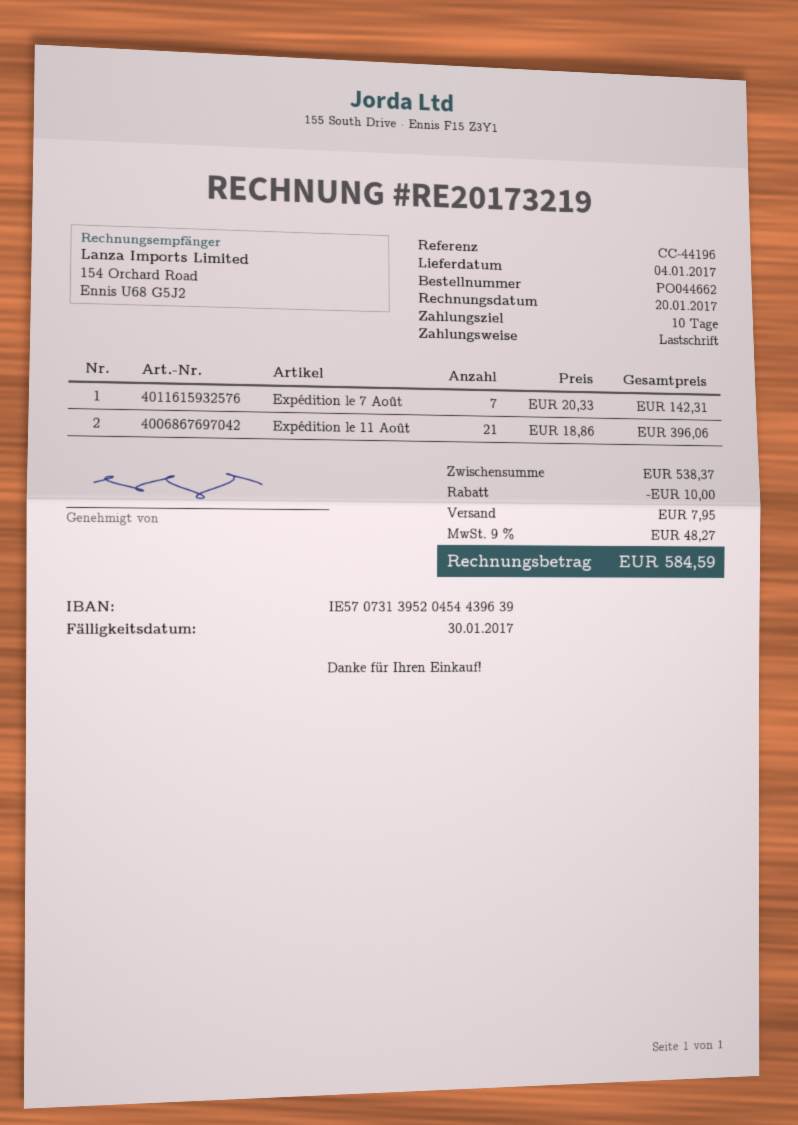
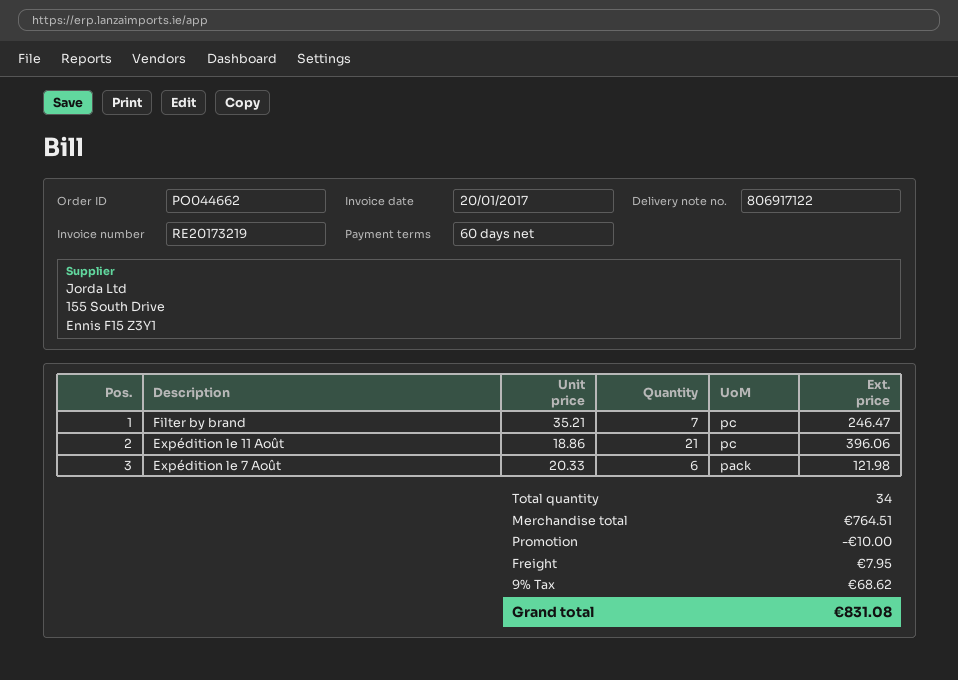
payment terms: 10 days -> 60 days
Expédition le 7 Août: 7 x 20.33 = 142.31 -> 6 x 20.33 = 121.98
Filter by brand: none -> 7 x 35.21 = 246.47
subtotal: 538.37 -> 764.51
tax: 9% = 48.27 -> 9% = 68.62
total: 584.59 -> 831.08

